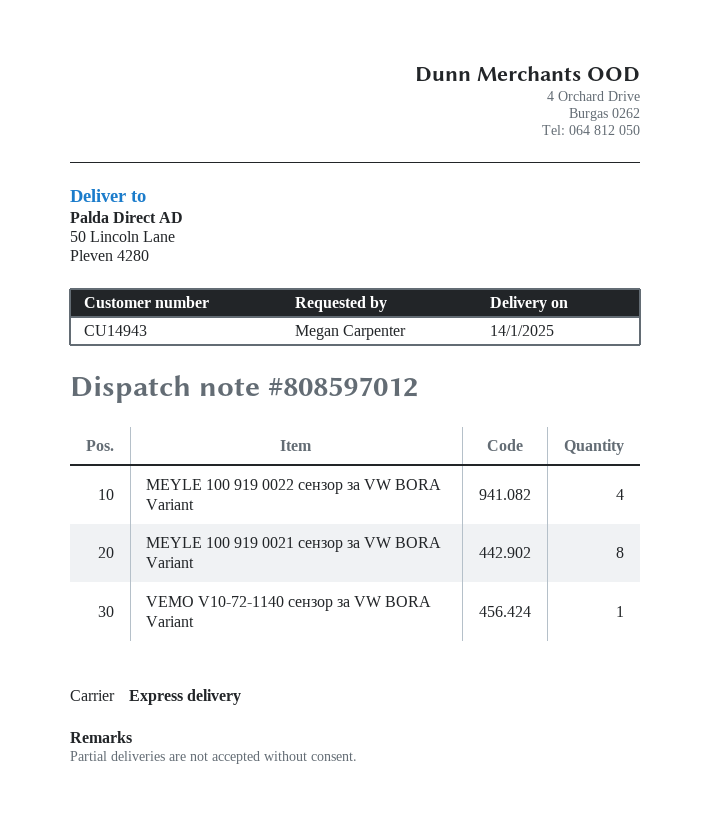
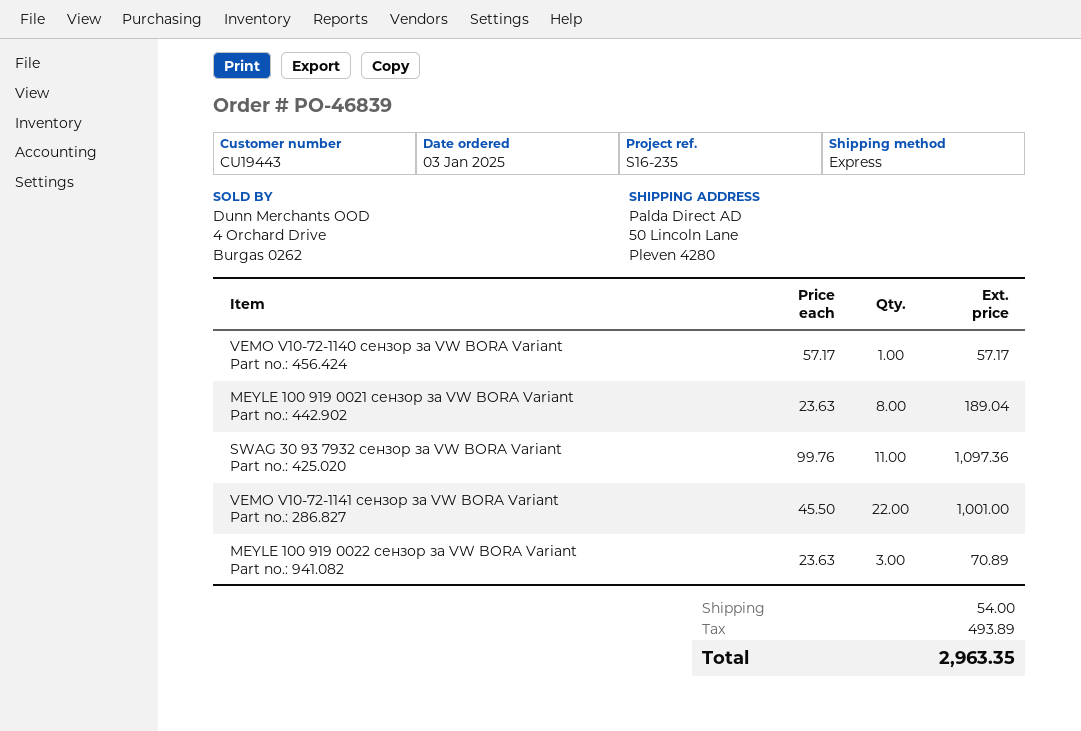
customer number: CU14943 -> CU19443
MEYLE 100 919 0022 сензор за VW BORA Variant: 4 -> 3
SWAG 30 93 7932 сензор за VW BORA Variant: none -> 11
VEMO V10-72-1141 сензор за VW BORA Variant: none -> 22

